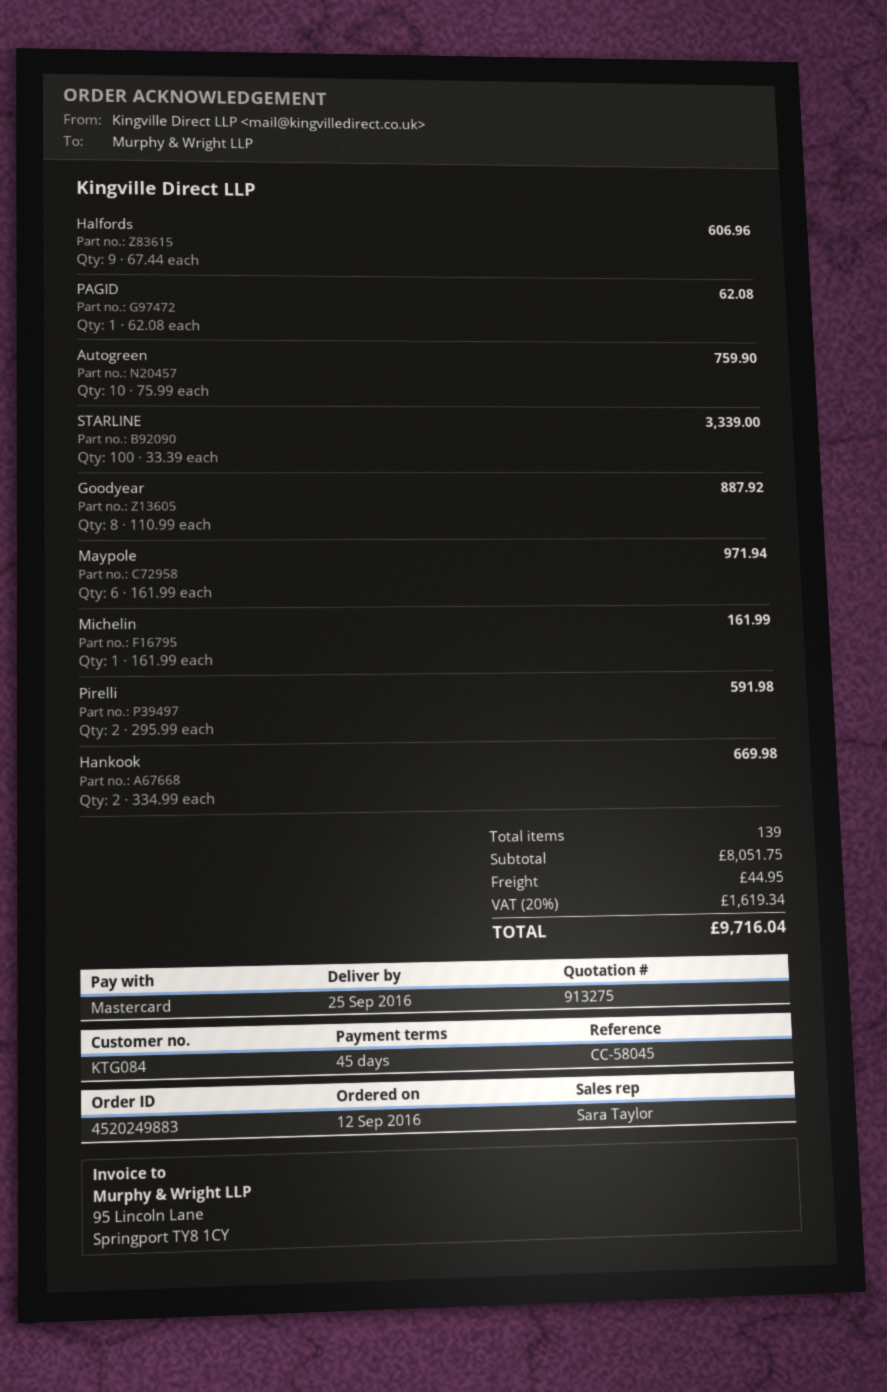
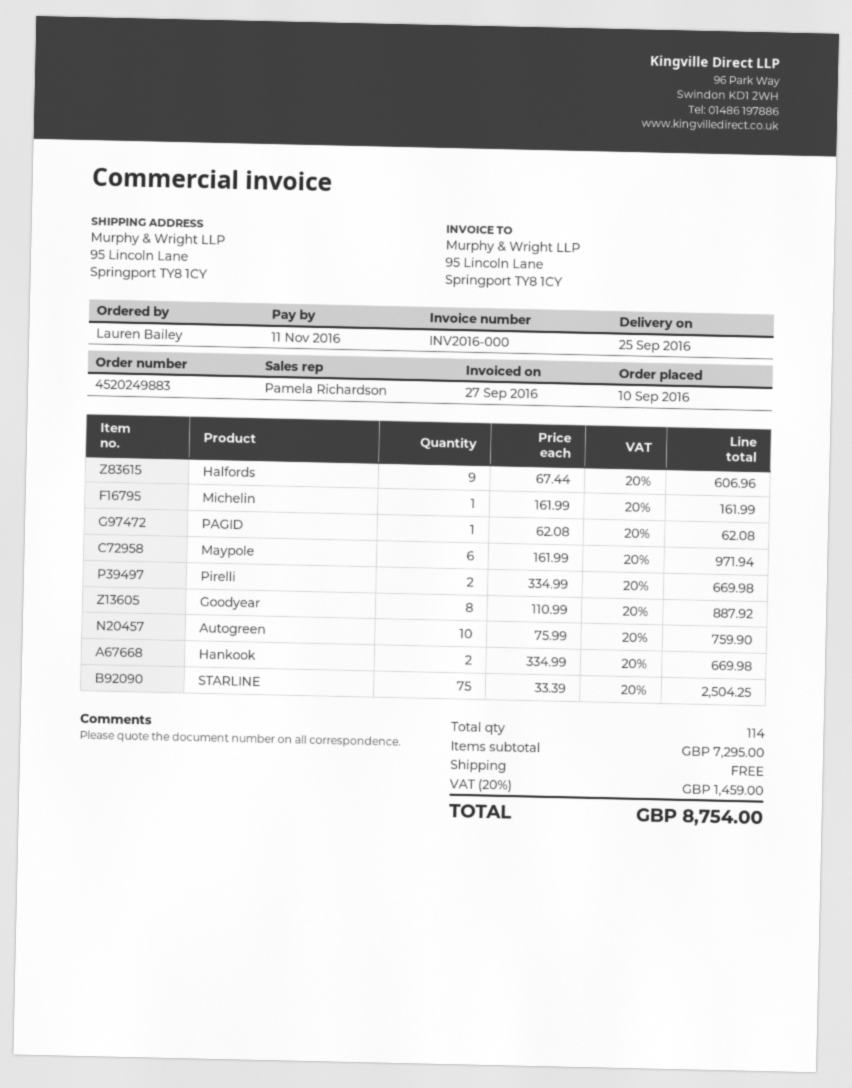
order date: 2016-09-12 -> 2016-09-10
sales rep: Sara Taylor -> Pamela Richardson
STARLINE: 100 x 33.39 = 3339.00 -> 75 x 33.39 = 2504.25
Pirelli: 2 x 295.99 = 591.98 -> 2 x 334.99 = 669.98
total quantity: 139 -> 114
subtotal: 8051.75 -> 7295.00
shipping: 44.95 -> 0.00
tax: 20% = 1619.34 -> 20% = 1459.00
total: 9716.04 -> 8754.00

